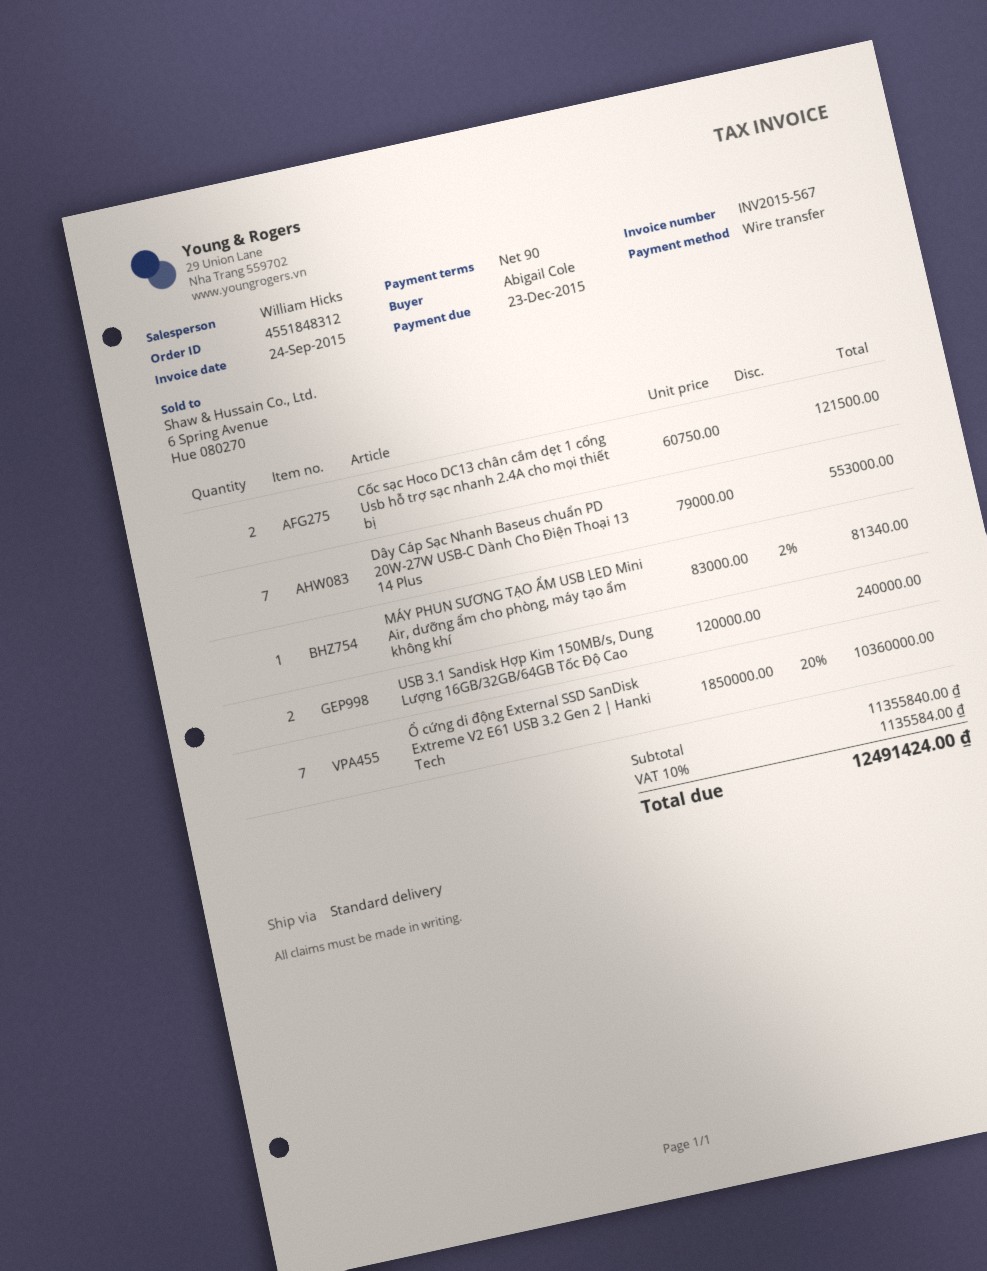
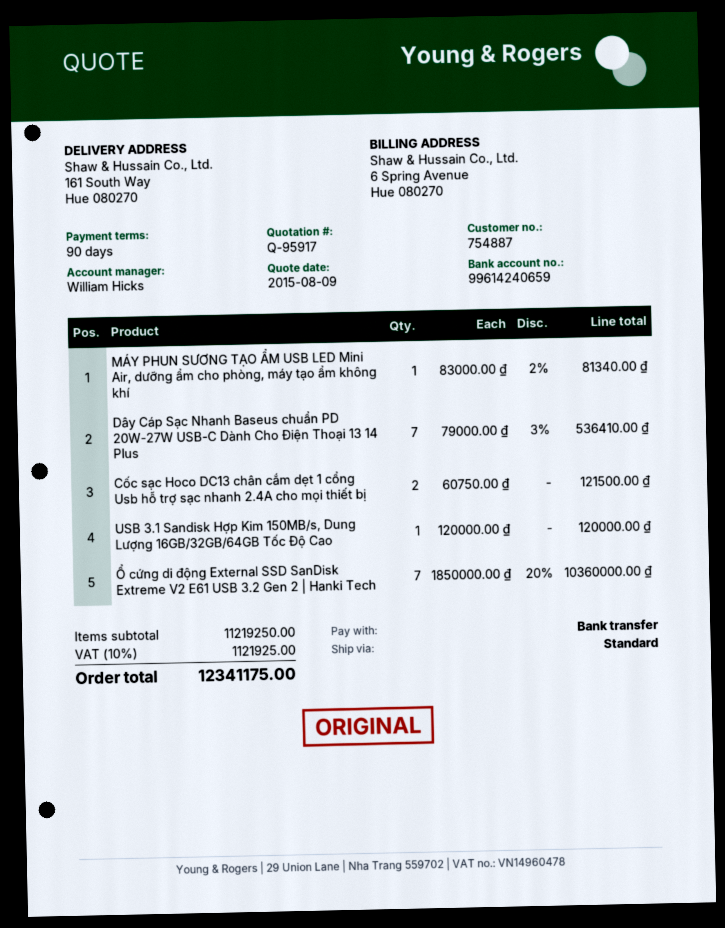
Dây Cáp Sạc Nhanh Baseus chuẩn PD 20W-27W USB-C Dành Cho Điện Thoại 13 14 Plus: 7 x 79000.00 = 553000.00 -> 7 x 79000.00 - 3% = 536410.00
USB 3.1 Sandisk Hợp Kim 150MB/s, Dung Lượng 16GB/32GB/64GB Tốc Độ Cao: 2 x 120000.00 = 240000.00 -> 1 x 120000.00 = 120000.00
subtotal: 11355840.00 -> 11219250.00
tax: 10% = 1135584.00 -> 10% = 1121925.00
total: 12491424.00 -> 12341175.00

